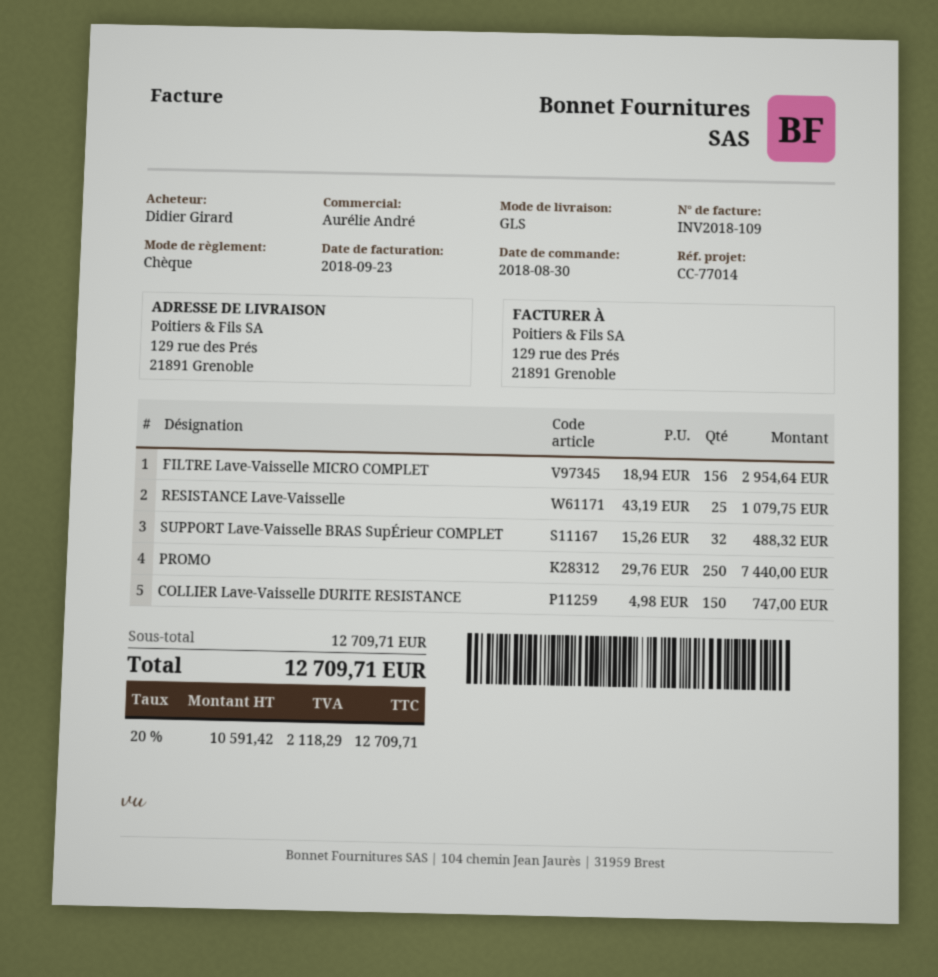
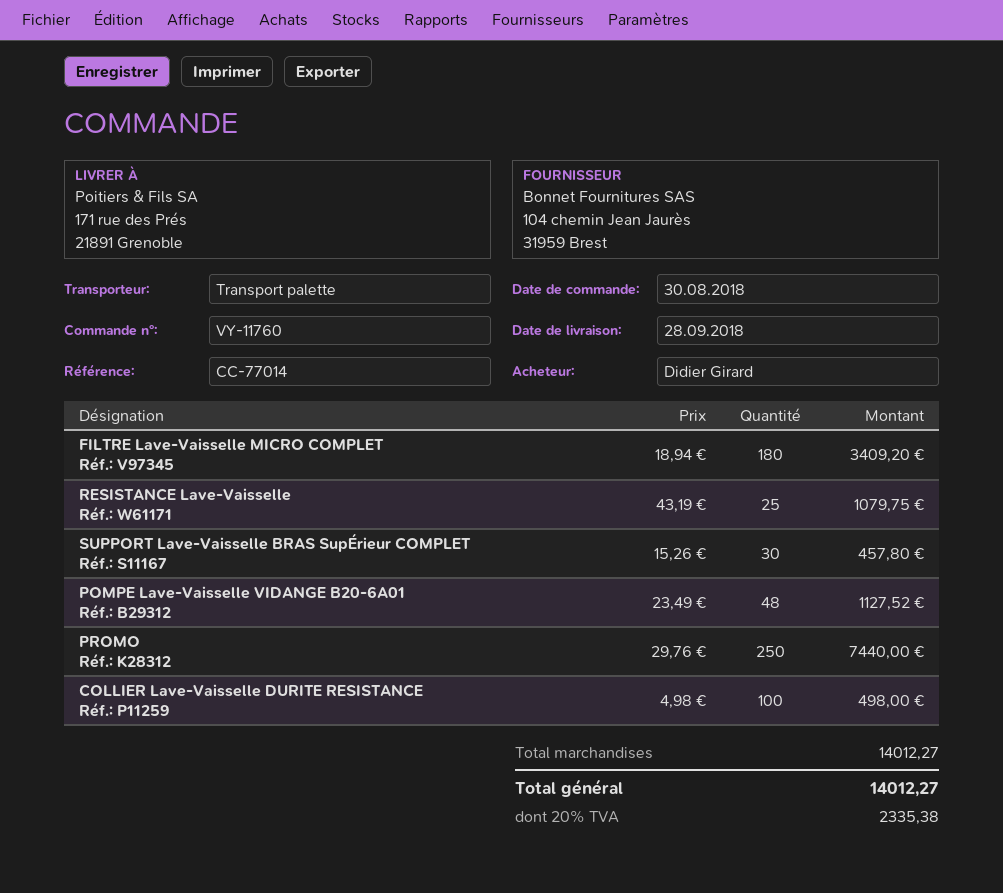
shipping method: GLS -> pallet freight
ship to: 129 rue des Prés, 21891 Grenoble -> 171 rue des Prés, 21891 Grenoble
FILTRE Lave-Vaisselle MICRO COMPLET: 156 x 18.94 = 2954.64 -> 180 x 18.94 = 3409.20
SUPPORT Lave-Vaisselle BRAS SupÉrieur COMPLET: 32 x 15.26 = 488.32 -> 30 x 15.26 = 457.80
COLLIER Lave-Vaisselle DURITE RESISTANCE: 150 x 4.98 = 747.00 -> 100 x 4.98 = 498.00
POMPE Lave-Vaisselle VIDANGE B20-6A01: none -> 48 x 23.49 = 1127.52
subtotal: 12709.71 -> 14012.27
tax: 20% = 2118.29 -> 20% = 2335.38
total: 12709.71 -> 14012.27

